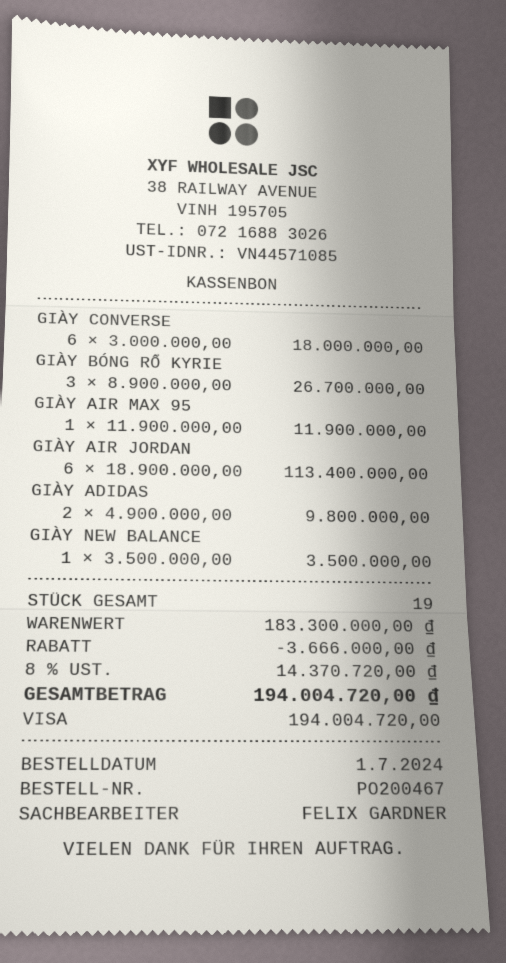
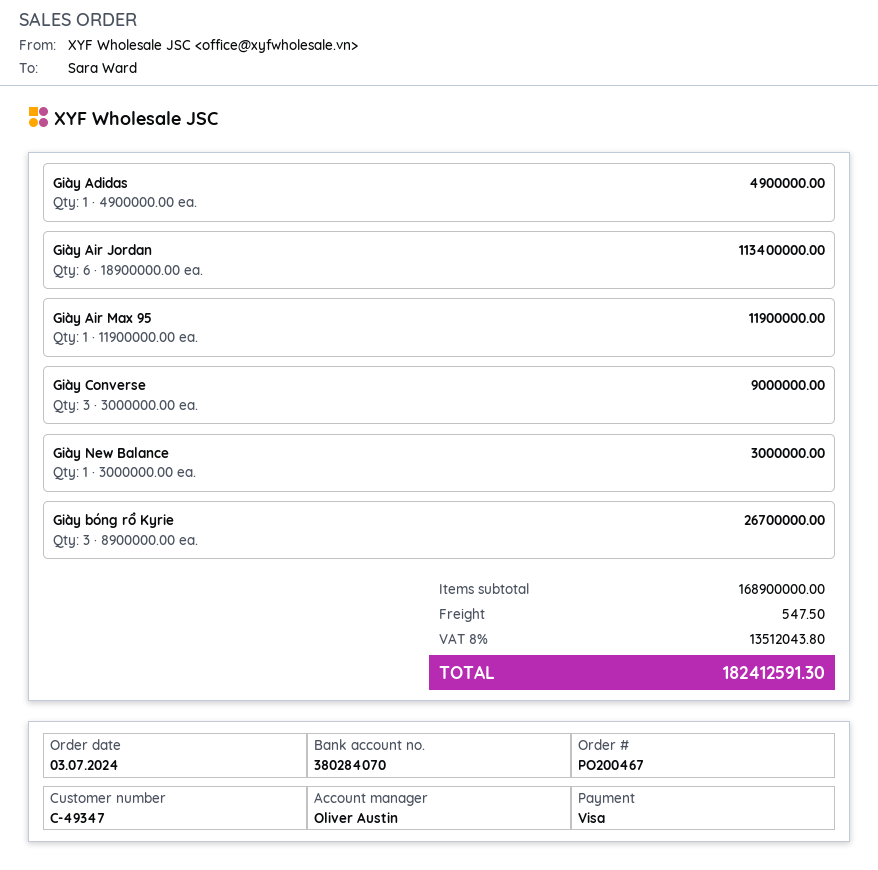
order date: 2024-07-01 -> 2024-07-03
sales rep: FELIX GARDNER -> Oliver Austin
GIÀY CONVERSE: 6 x 3000000.00 = 18000000.00 -> 3 x 3000000.00 = 9000000.00
GIÀY ADIDAS: 2 x 4900000.00 = 9800000.00 -> 1 x 4900000.00 = 4900000.00
GIÀY NEW BALANCE: 1 x 3500000.00 = 3500000.00 -> 1 x 3000000.00 = 3000000.00
subtotal: 183300000.00 -> 168900000.00
discount: 3666000.00 -> none
shipping: none -> 547.50
tax: 8% = 14370720.00 -> 8% = 13512043.80
total: 194004720.00 -> 182412591.30

